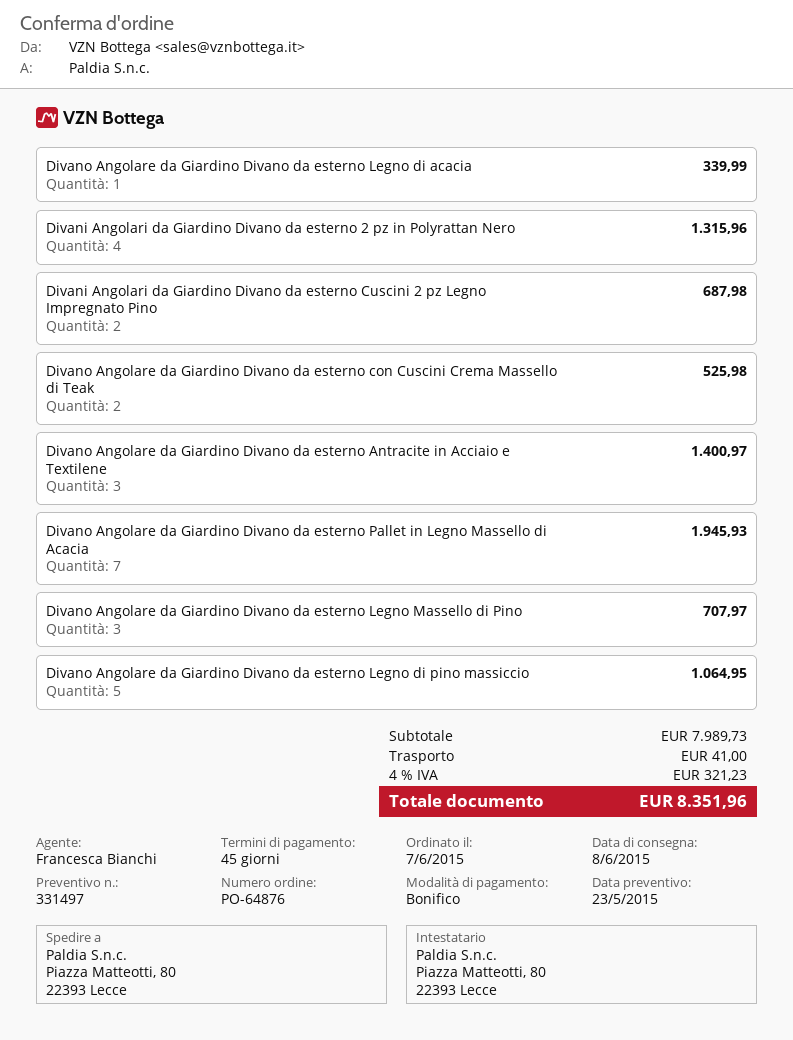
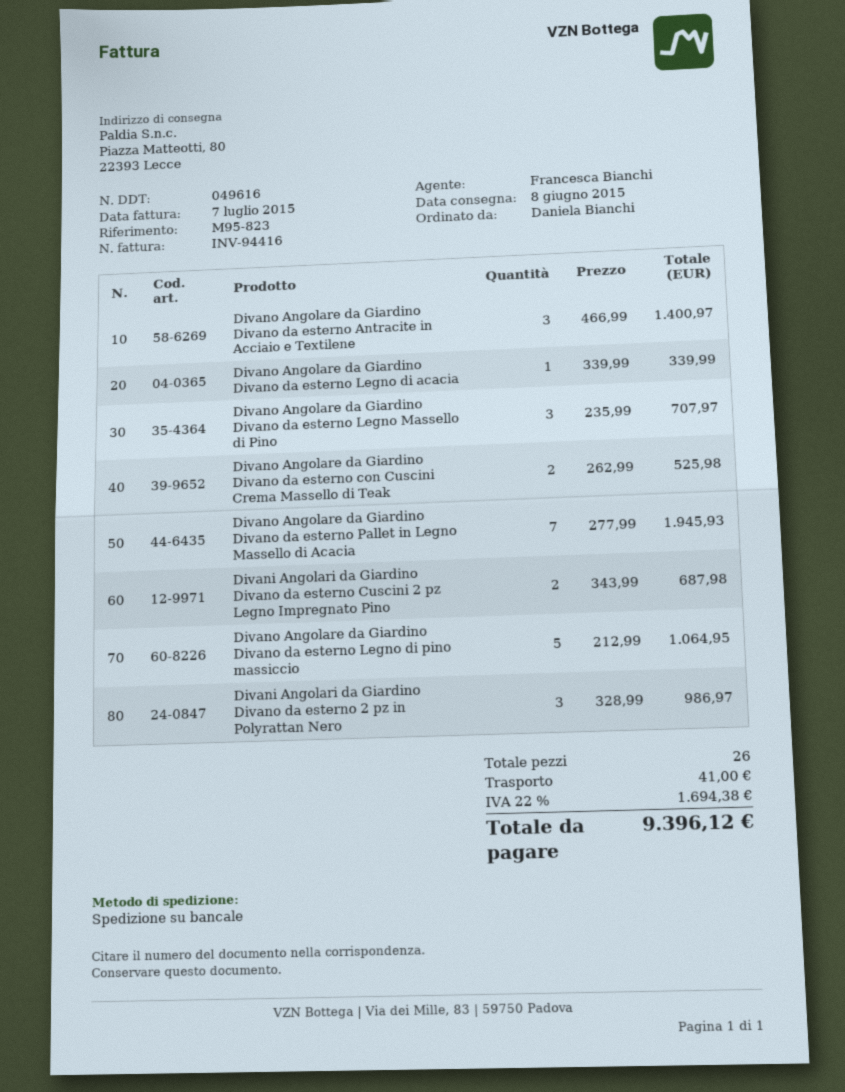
Divani Angolari da Giardino Divano da esterno 2 pz in Polyrattan Nero: 4 for 1315.96 -> 3 for 986.97
tax: 4% = 321.23 -> 22% = 1694.38
total: 8351.96 -> 9396.12

